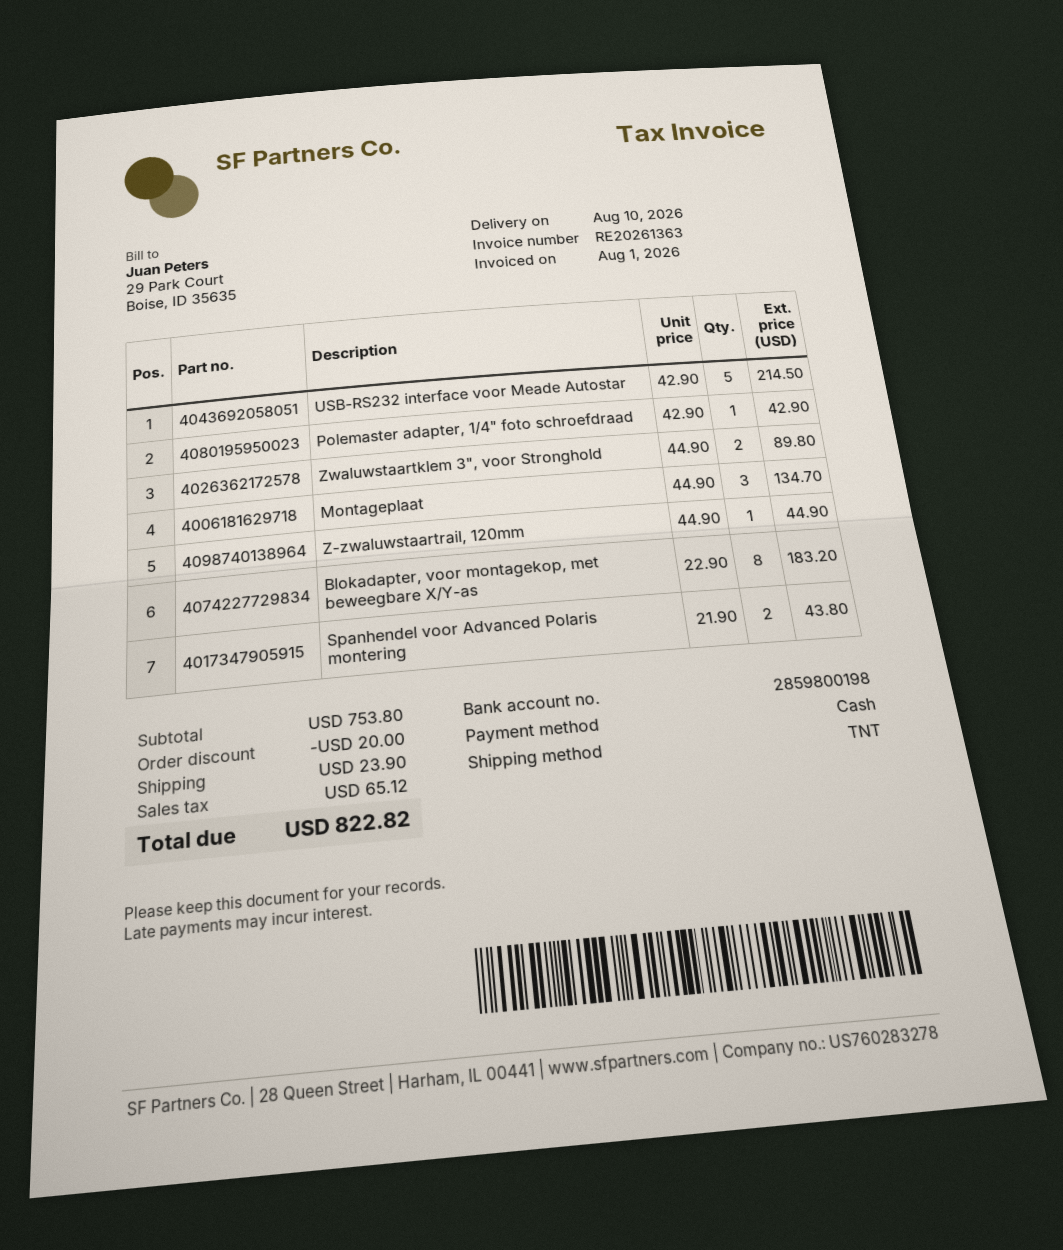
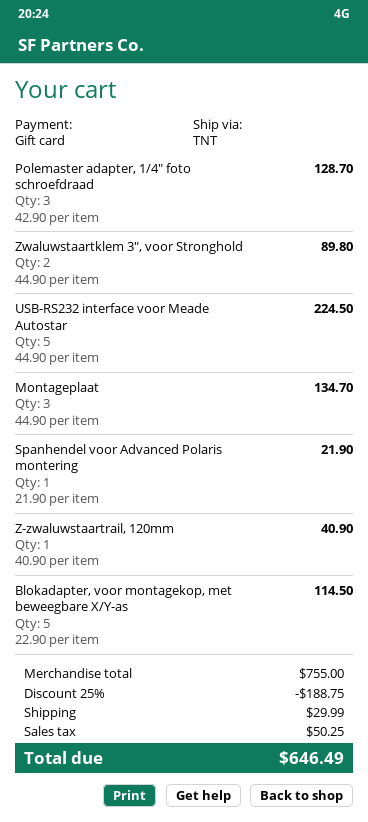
payment method: cash -> gift card
USB-RS232 interface voor Meade Autostar: 5 x 42.90 = 214.50 -> 5 x 44.90 = 224.50
Polemaster adapter, 1/4" foto schroefdraad: 1 x 42.90 = 42.90 -> 3 x 42.90 = 128.70
Z-zwaluwstaartrail, 120mm: 1 x 44.90 = 44.90 -> 1 x 40.90 = 40.90
Blokadapter, voor montagekop, met beweegbare X/Y-as: 8 x 22.90 = 183.20 -> 5 x 22.90 = 114.50
Spanhendel voor Advanced Polaris montering: 2 x 21.90 = 43.80 -> 1 x 21.90 = 21.90
subtotal: 753.80 -> 755.00
discount: 20.00 -> 188.75
shipping: 23.90 -> 29.99
tax: 65.12 -> 50.25
total: 822.82 -> 646.49

